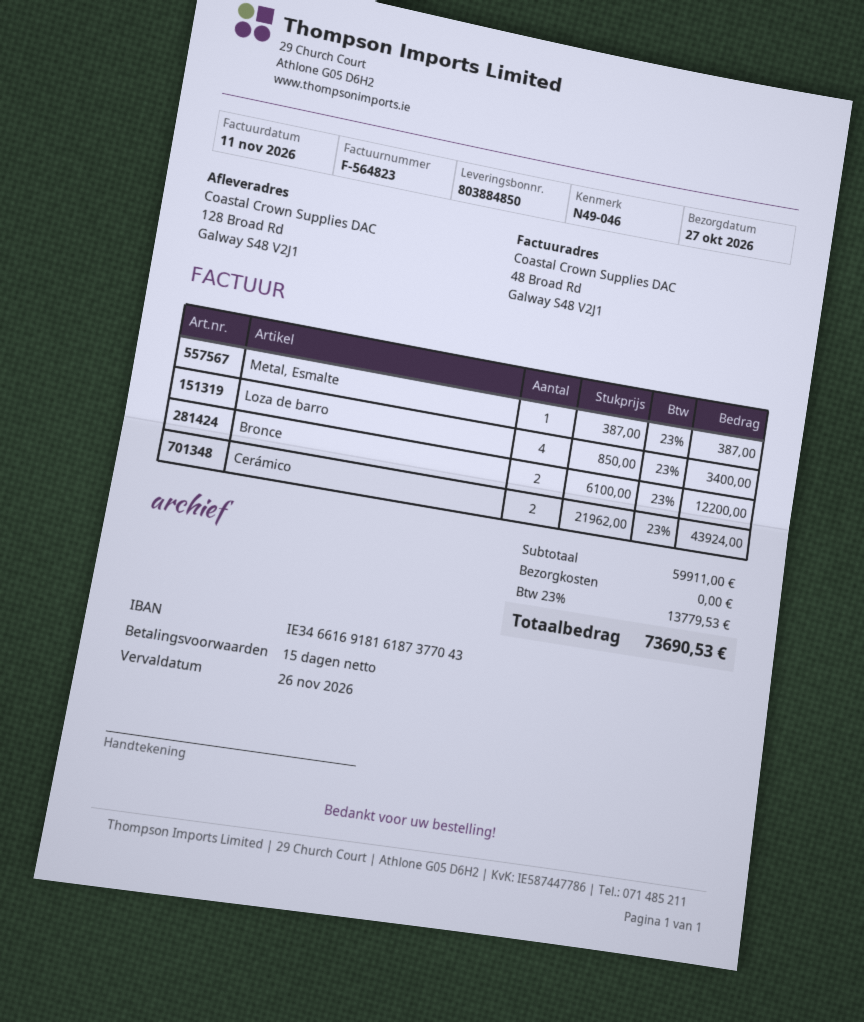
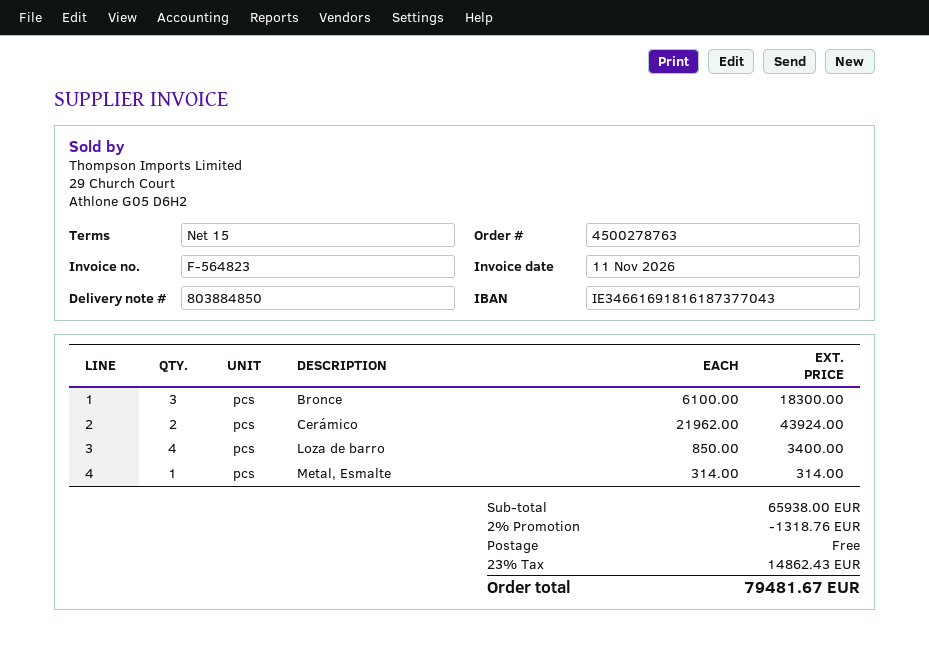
Metal, Esmalte: 1 x 387.00 = 387.00 -> 1 x 314.00 = 314.00
Bronce: 2 x 6100.00 = 12200.00 -> 3 x 6100.00 = 18300.00
subtotal: 59911.00 -> 65938.00
discount: none -> 2% = 1318.76
tax: 23% = 13779.53 -> 23% = 14862.43
total: 73690.53 -> 79481.67

